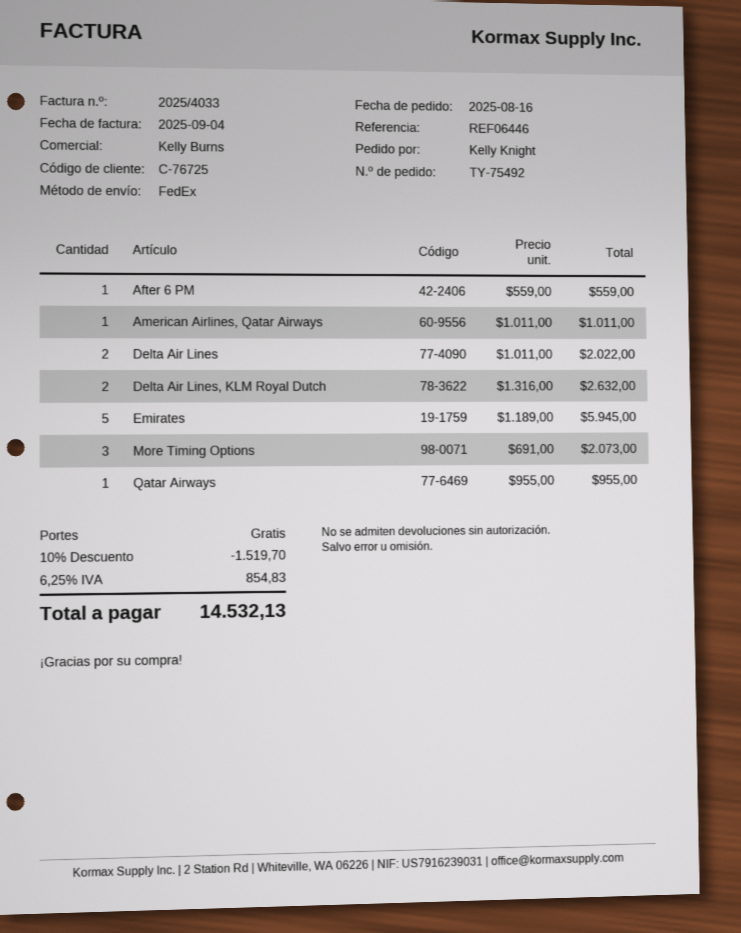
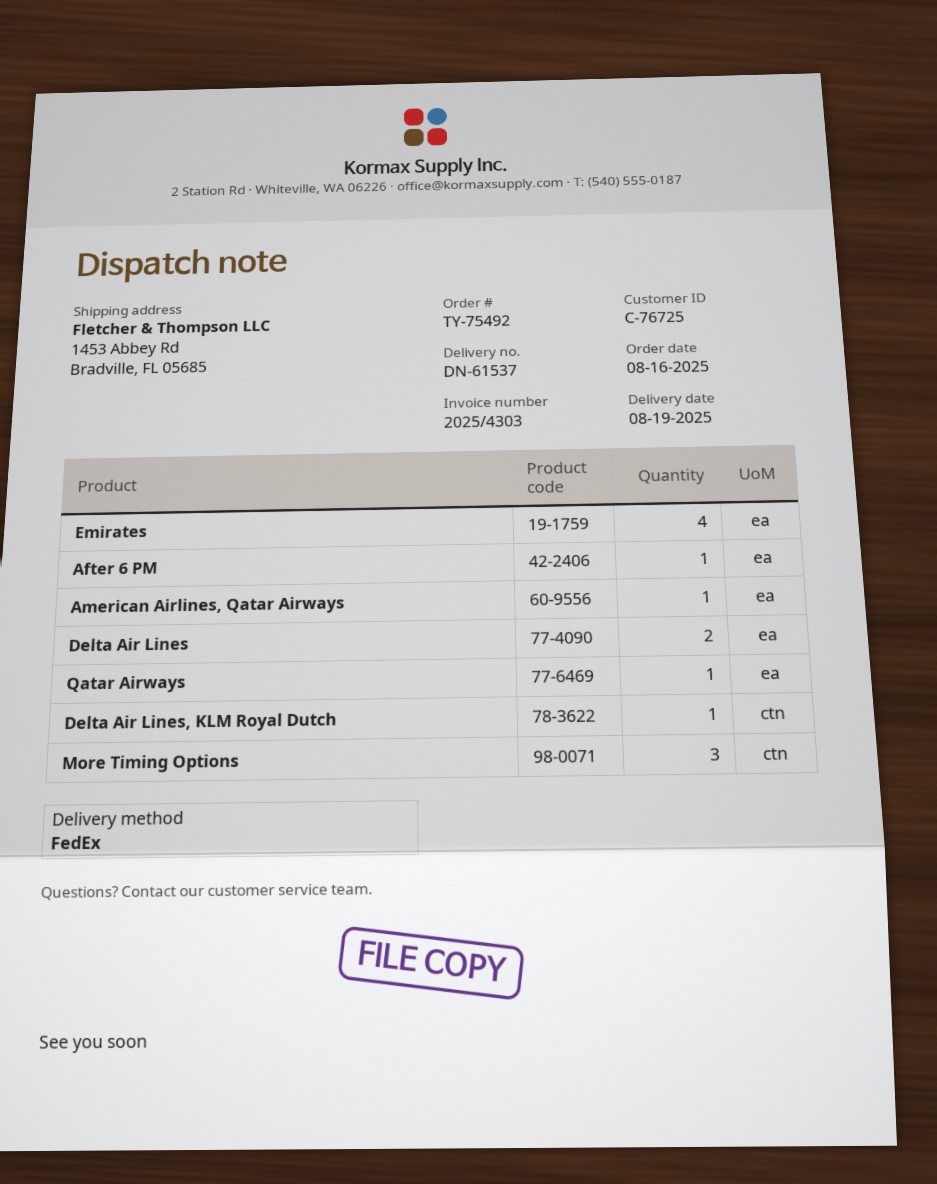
invoice number: 2025/4033 -> 2025/4303
Delta Air Lines, KLM Royal Dutch: 2 -> 1
Emirates: 5 -> 4

